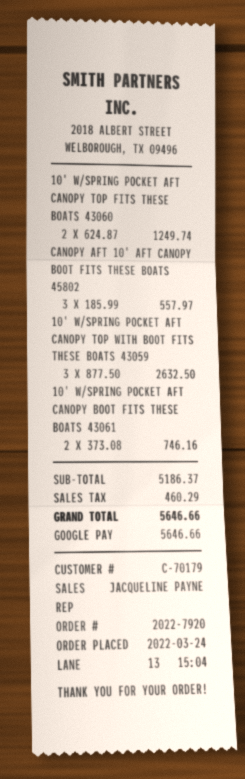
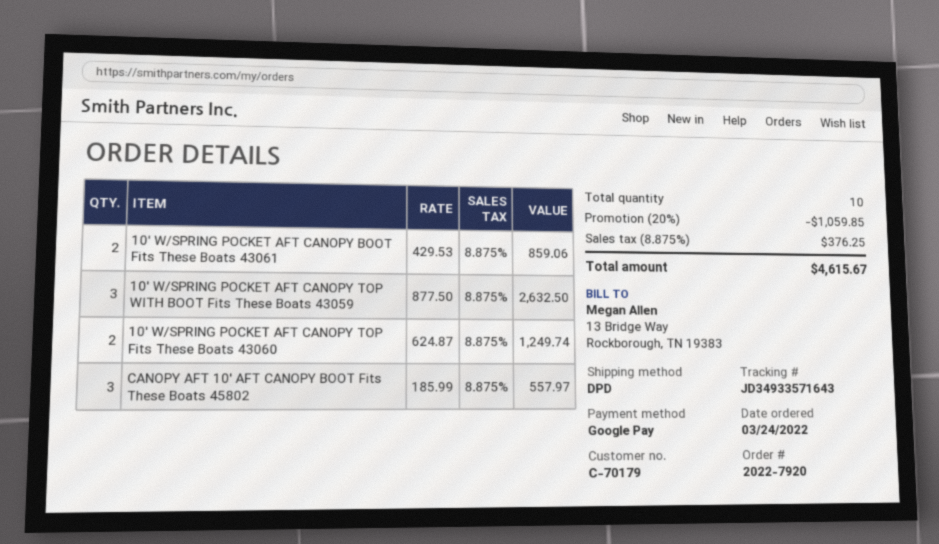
10' W/SPRING POCKET AFT CANOPY BOOT FITS THESE BOATS 43061: 2 x 373.08 = 746.16 -> 2 x 429.53 = 859.06
discount: none -> 20% = 1059.85
tax: 460.29 -> 376.25
total: 5646.66 -> 4615.67

